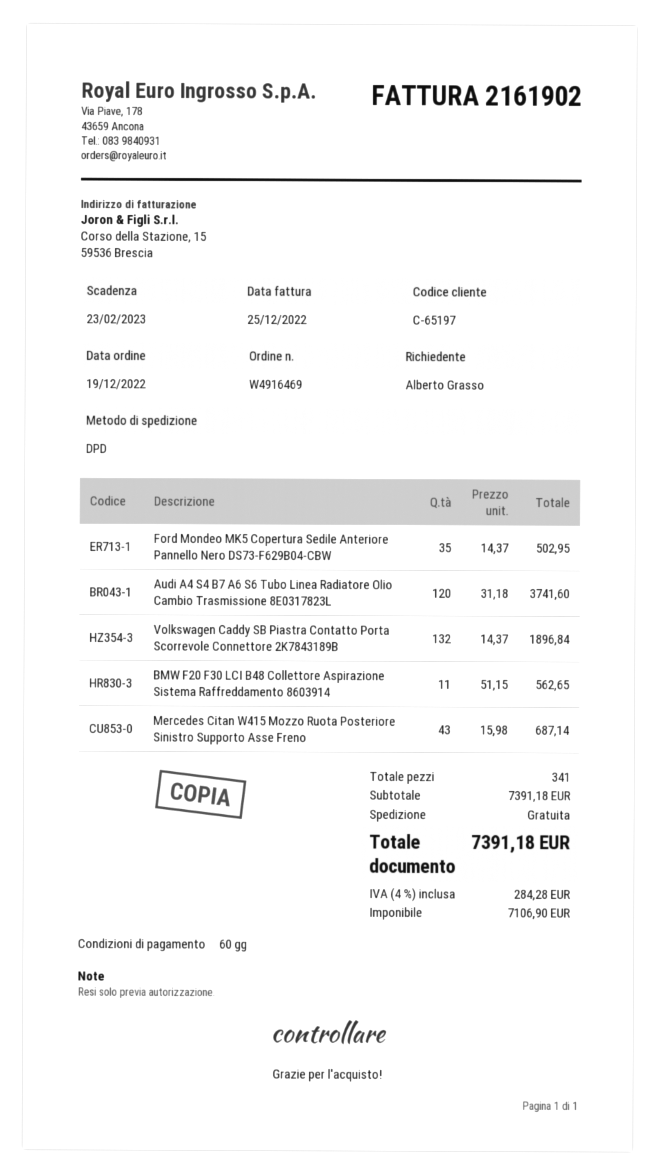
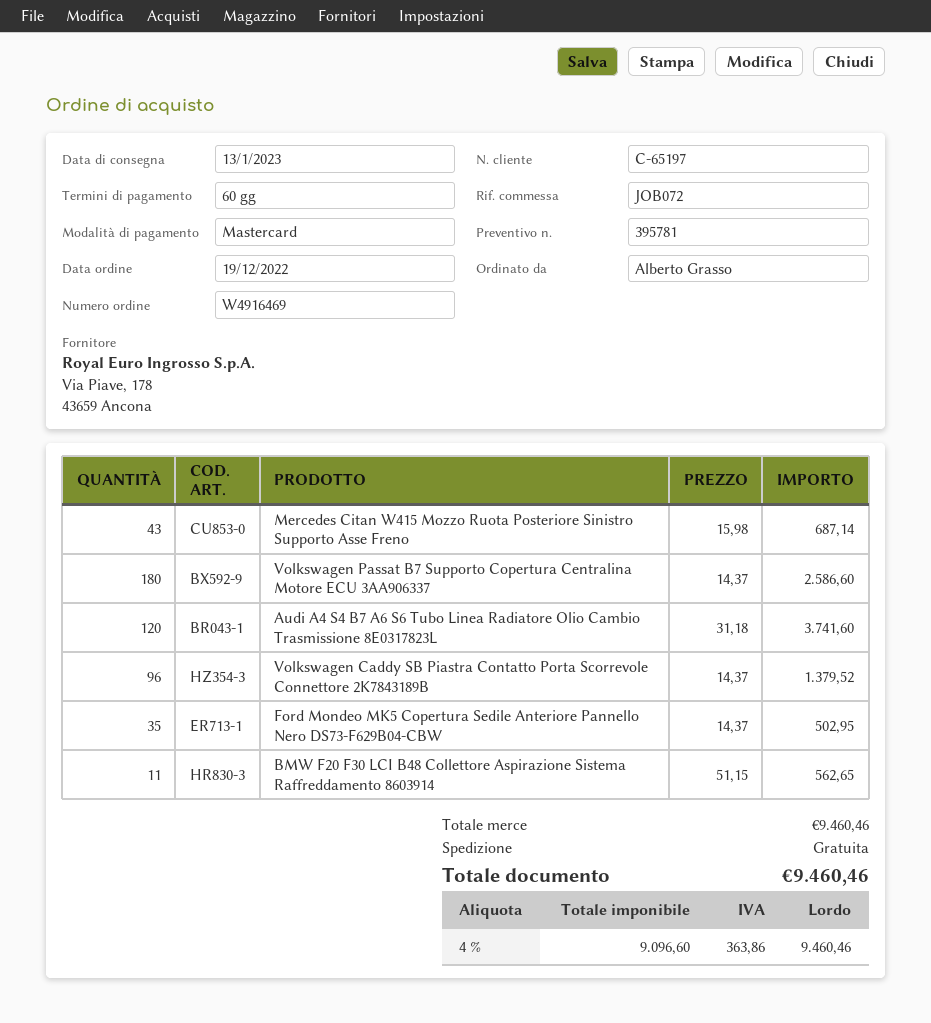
Volkswagen Caddy SB Piastra Contatto Porta Scorrevole Connettore 2K7843189B: 132 x 14.37 = 1896.84 -> 96 x 14.37 = 1379.52
Volkswagen Passat B7 Supporto Copertura Centralina Motore ECU 3AA906337: none -> 180 x 14.37 = 2586.60
subtotal: 7391.18 -> 9460.46
net: 7106.90 -> 9096.60
tax: 4% = 284.28 -> 4% = 363.86
total: 7391.18 -> 9460.46

